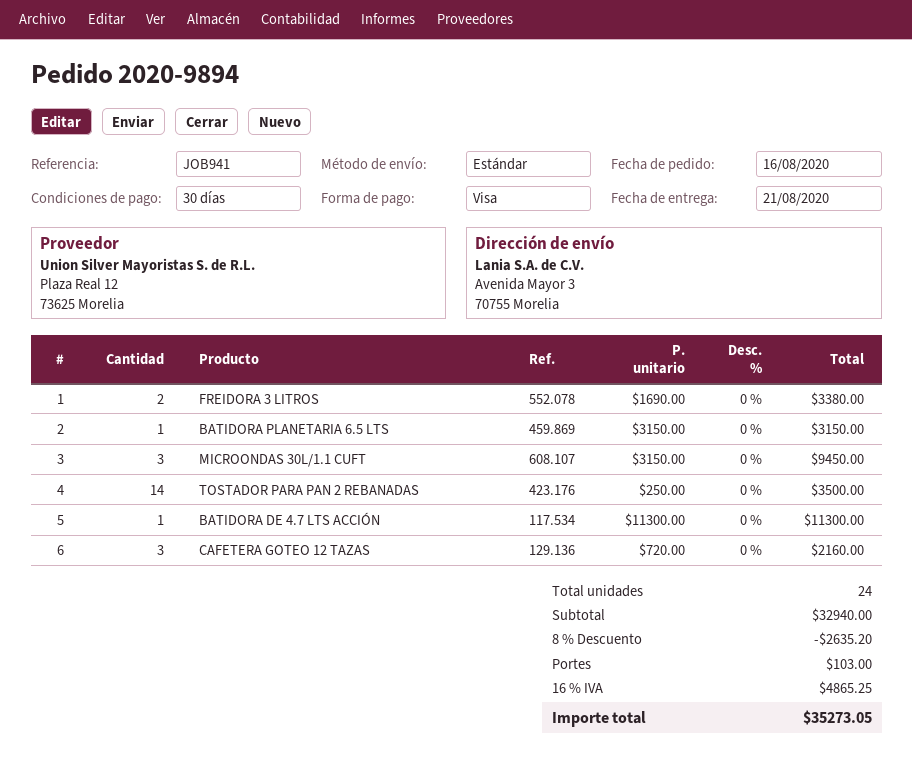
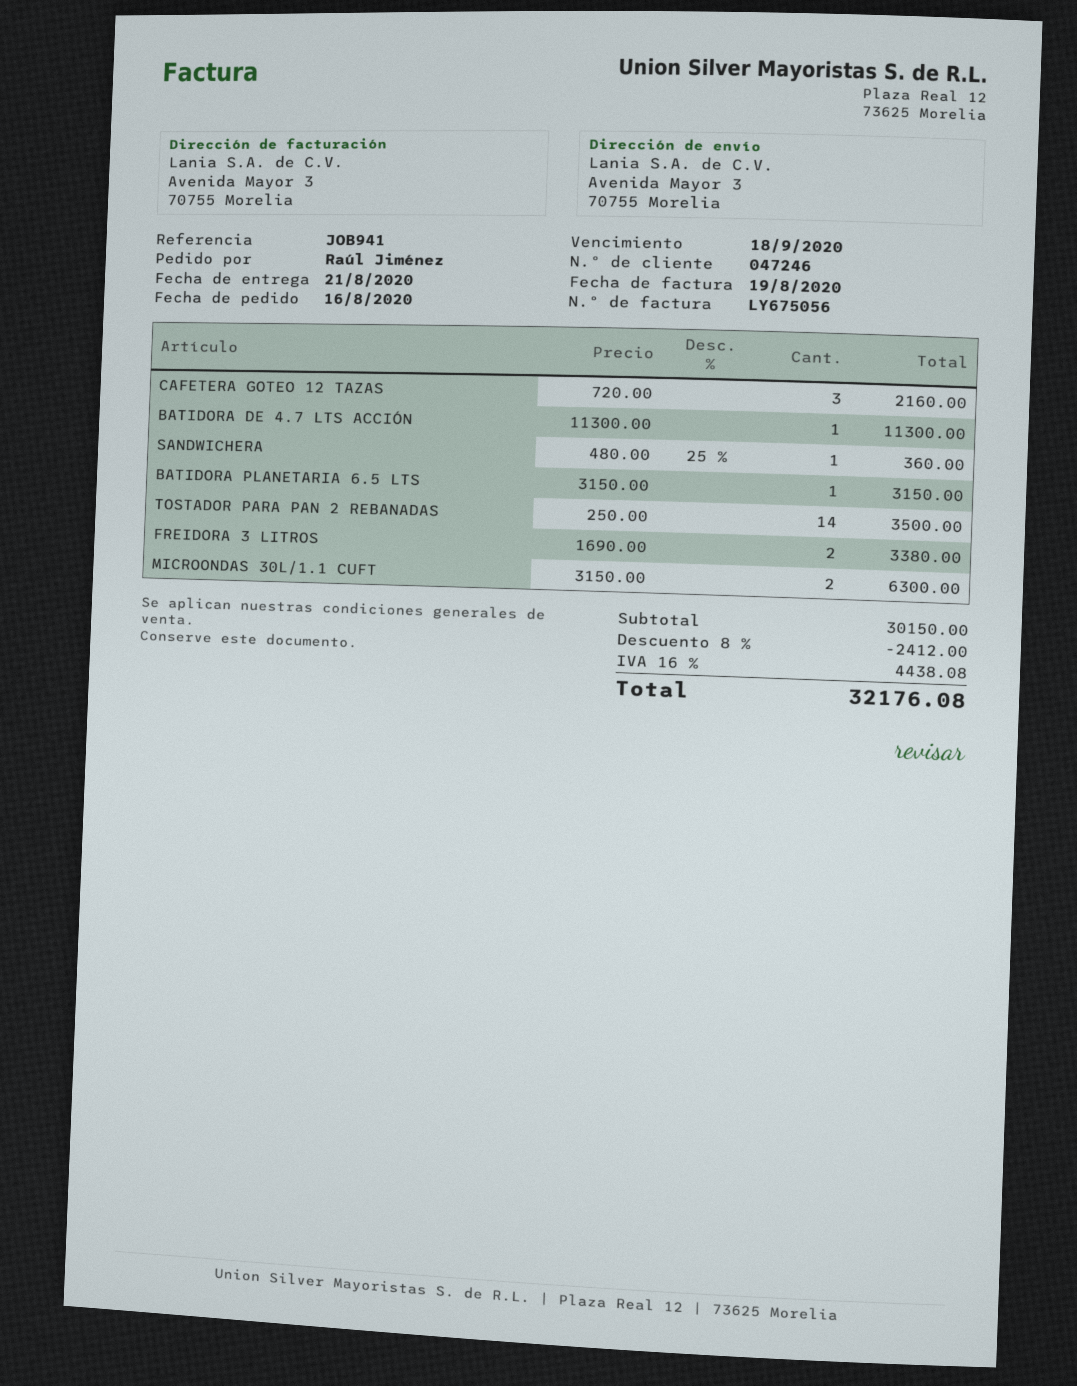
MICROONDAS 30L/1.1 CUFT: 3 x 3150.00 = 9450.00 -> 2 x 3150.00 = 6300.00
SANDWICHERA: none -> 1 x 480.00 - 25% = 360.00
subtotal: 32940.00 -> 30150.00
discount: 8% = 2635.20 -> 8% = 2412.00
shipping: 103.00 -> none
tax: 16% = 4865.25 -> 16% = 4438.08
total: 35273.05 -> 32176.08

